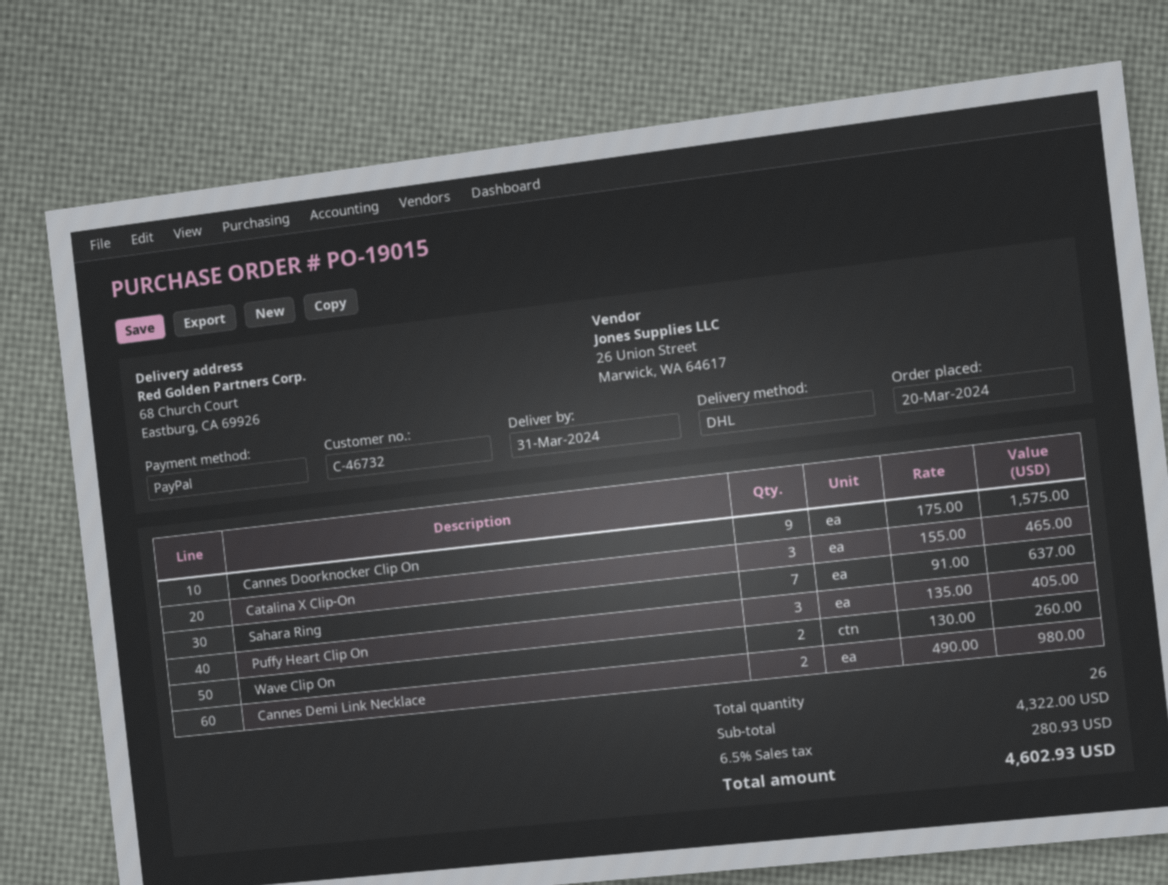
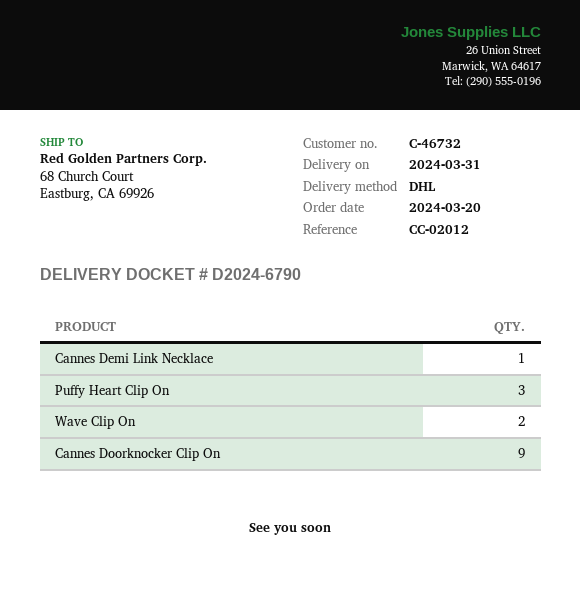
Catalina X Clip-On: 3 -> none
Sahara Ring: 7 -> none
Cannes Demi Link Necklace: 2 -> 1

